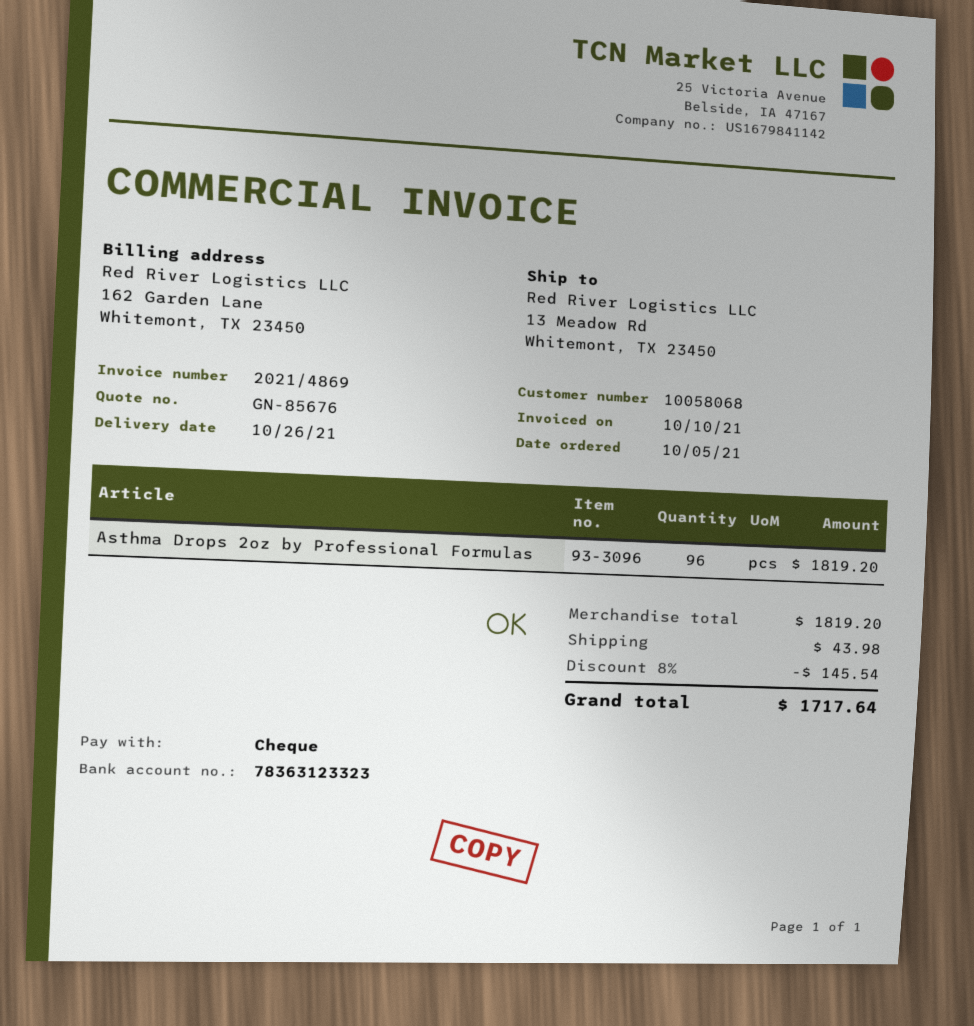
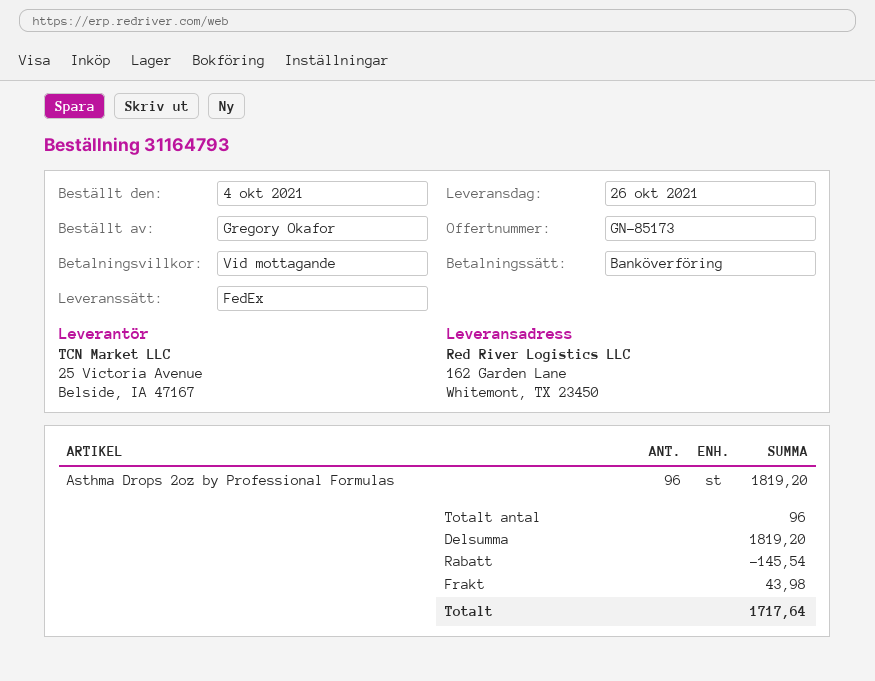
quote number: GN-85676 -> GN-85173
order date: 2021-10-05 -> 2021-10-04
payment method: cheque -> bank transfer
ship to: 13 Meadow Rd, Whitemont, TX 23450 -> 162 Garden Lane, Whitemont, TX 23450

